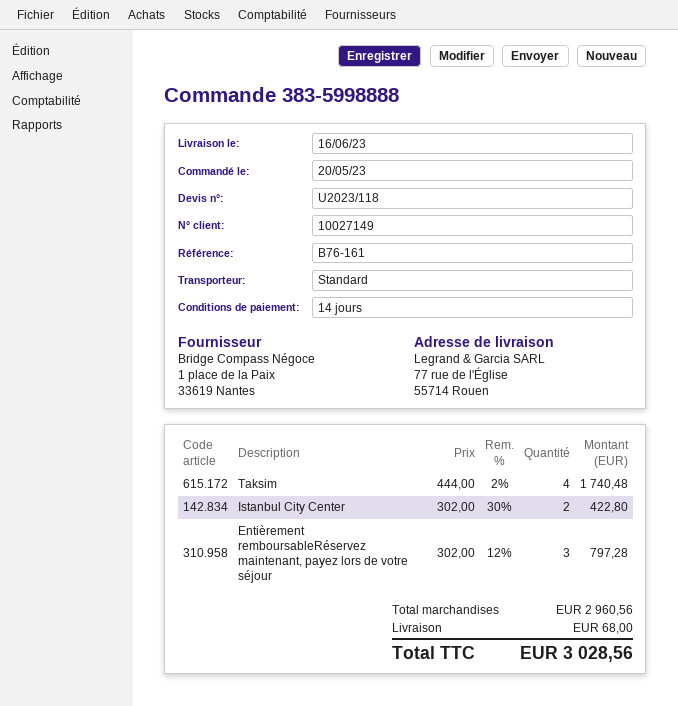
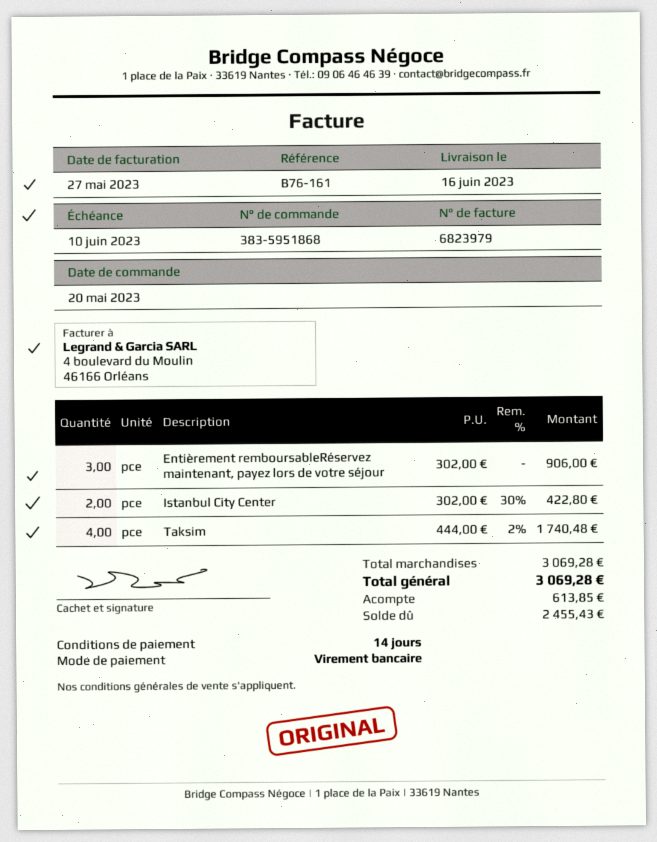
order number: 383-5998888 -> 383-5951868
Entièrement remboursableRéservez maintenant, payez lors de votre séjour: 3 x 302.00 - 12% = 797.28 -> 3 x 302.00 = 906.00
subtotal: 2960.56 -> 3069.28
shipping: 68.00 -> none
total: 3028.56 -> 3069.28

